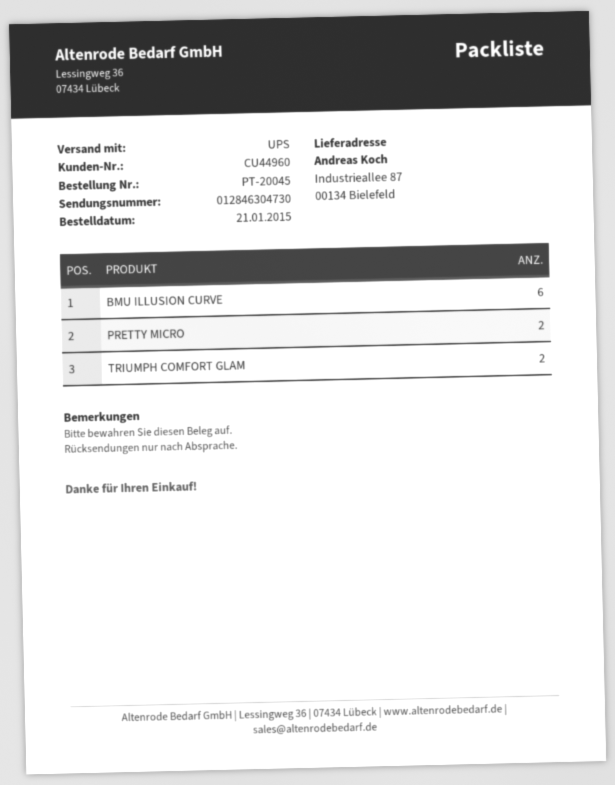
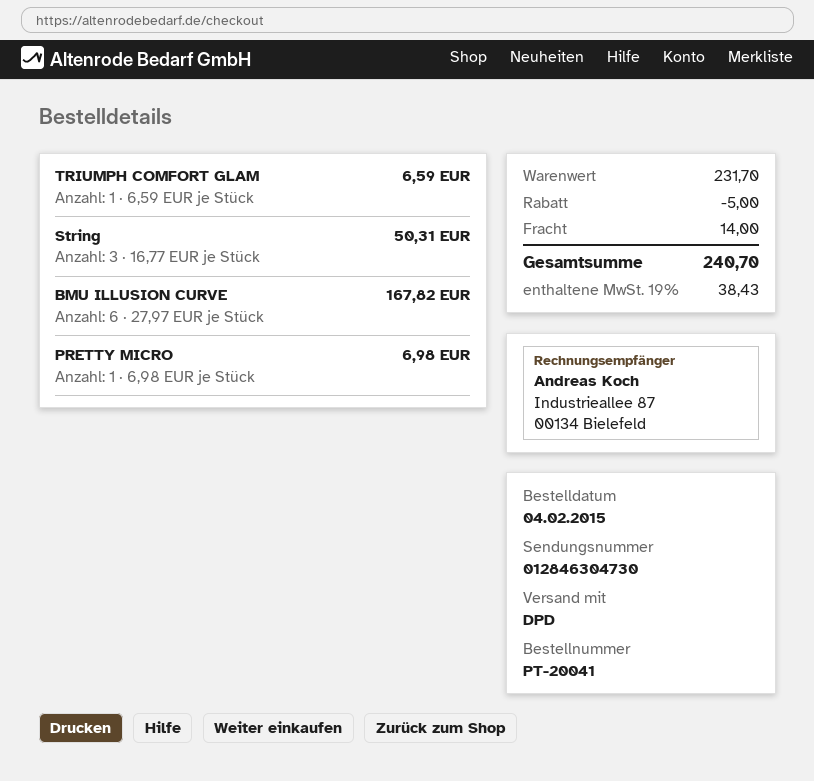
order number: PT-20045 -> PT-20041
order date: 2015-01-21 -> 2015-02-04
shipping method: UPS -> DPD
PRETTY MICRO: 2 -> 1
TRIUMPH COMFORT GLAM: 2 -> 1
String: none -> 3

